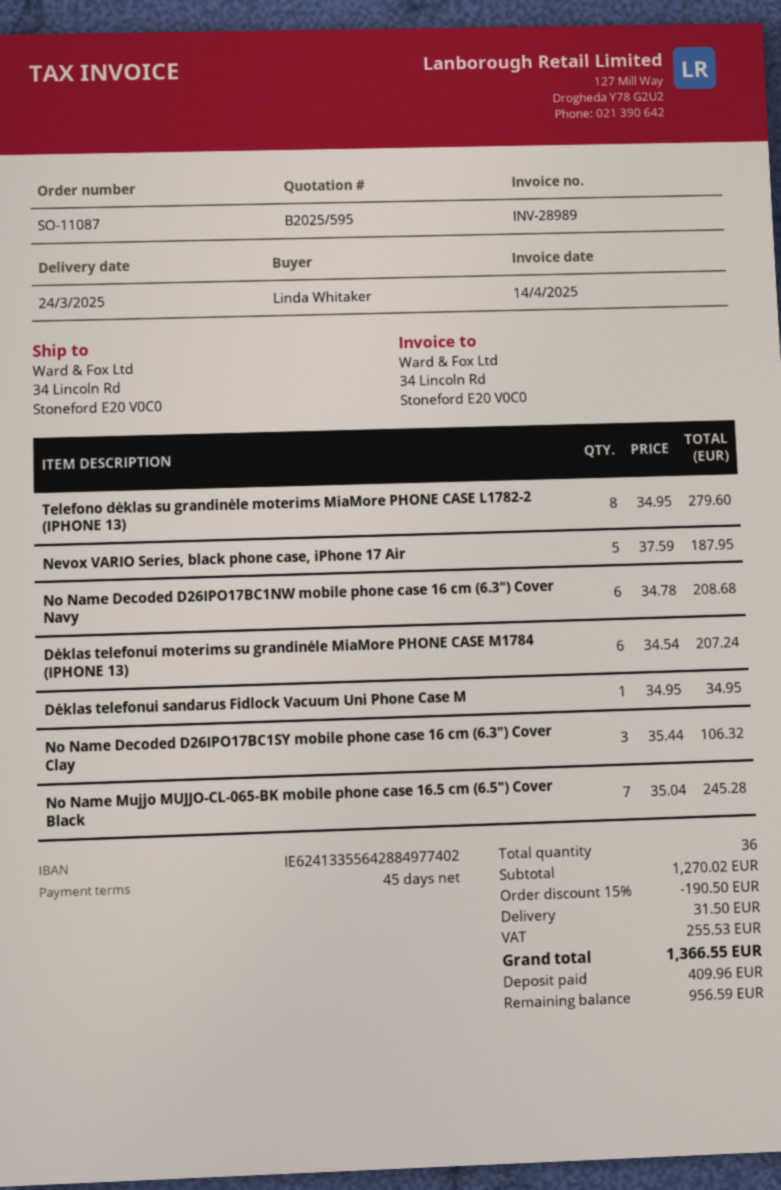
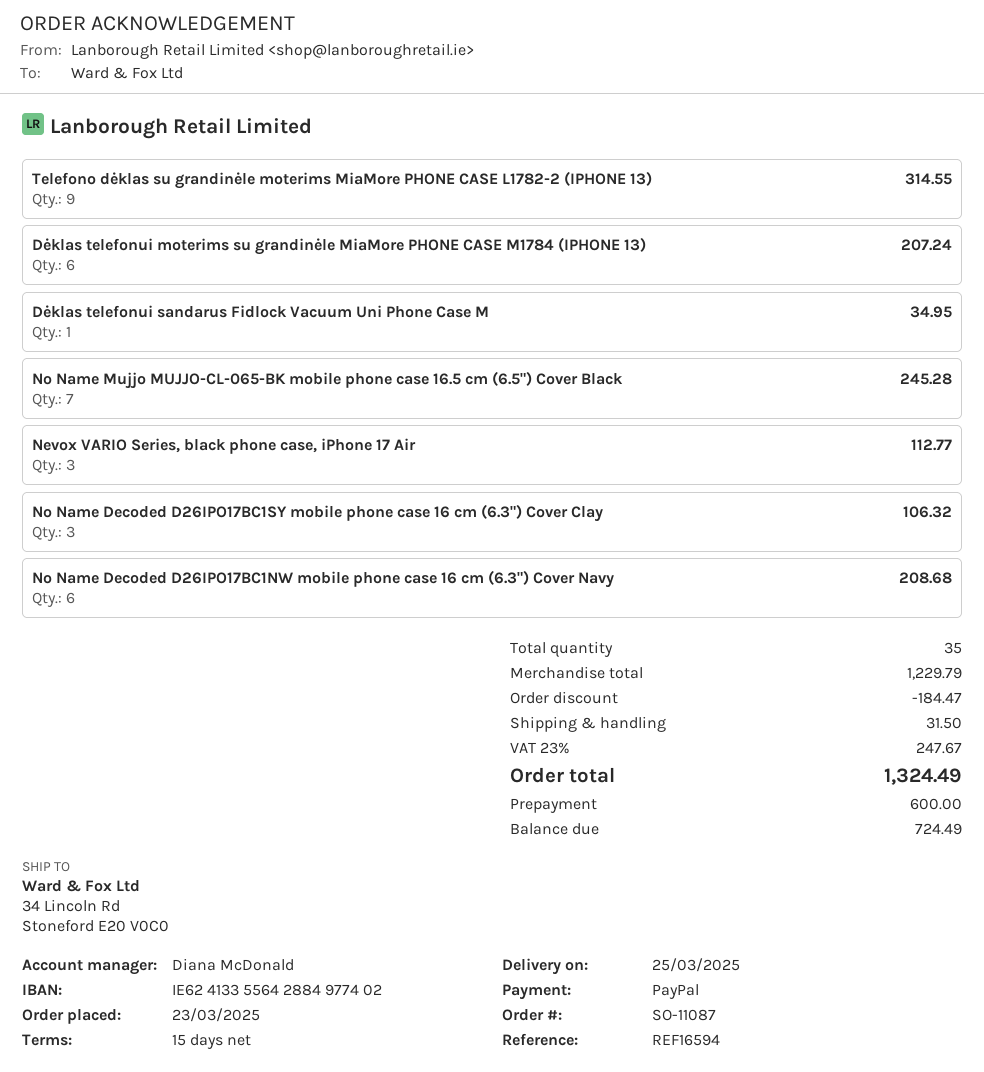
delivery date: 2025-03-24 -> 2025-03-25
payment terms: 45 days -> 15 days
Telefono dėklas su grandinėle moterims MiaMore PHONE CASE L1782-2 (IPHONE 13): 8 for 279.60 -> 9 for 314.55
Nevox VARIO Series, black phone case, iPhone 17 Air: 5 for 187.95 -> 3 for 112.77
total quantity: 36 -> 35
subtotal: 1270.02 -> 1229.79
discount: 190.50 -> 184.47
tax: 255.53 -> 247.67
total: 1366.55 -> 1324.49
deposit: 409.96 -> 600.00
balance: 956.59 -> 724.49

